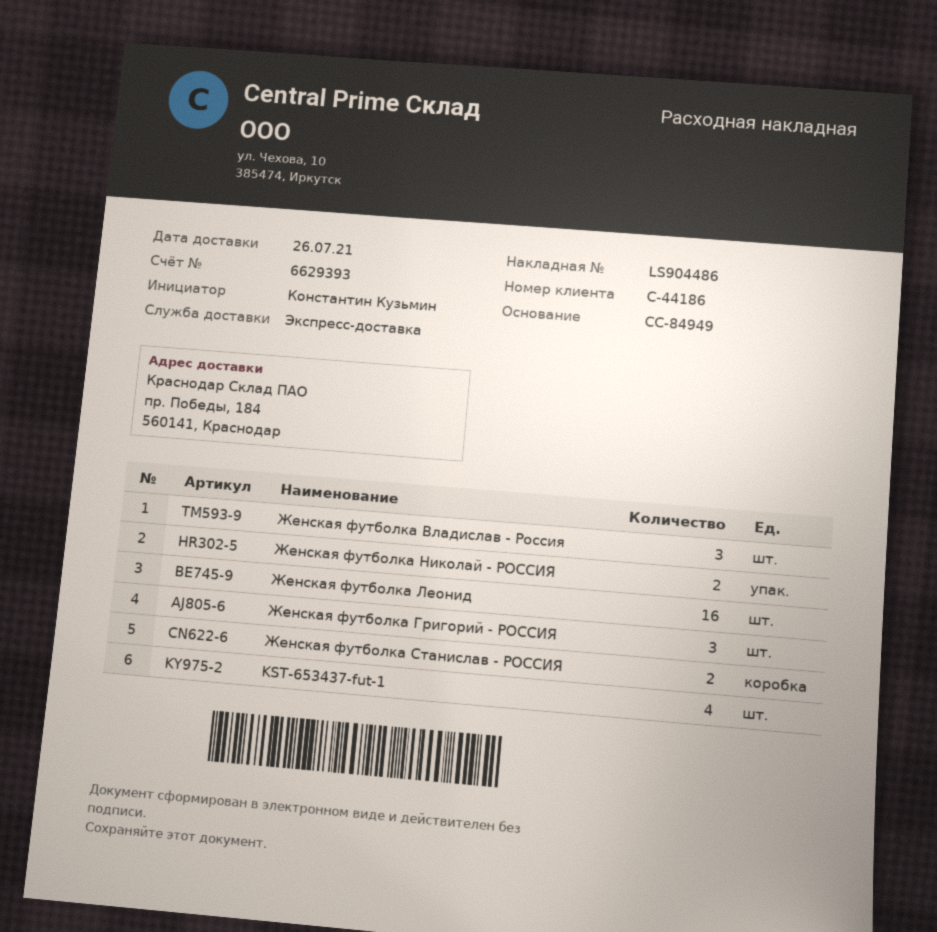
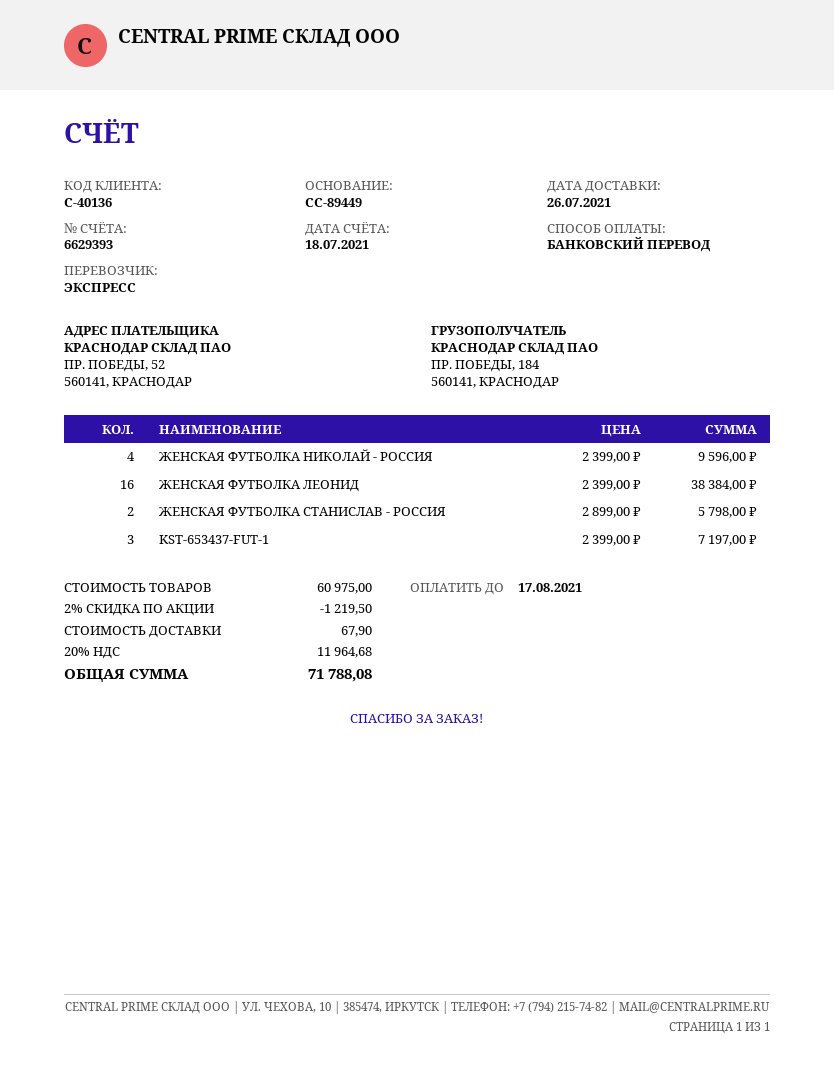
customer number: C-44186 -> C-40136
reference: CC-84949 -> CC-89449
Женская футболка Владислав - Россия: 3 -> none
Женская футболка Николай - РОССИЯ: 2 -> 4
Женская футболка Григорий - РОССИЯ: 3 -> none
KST-653437-fut-1: 4 -> 3

